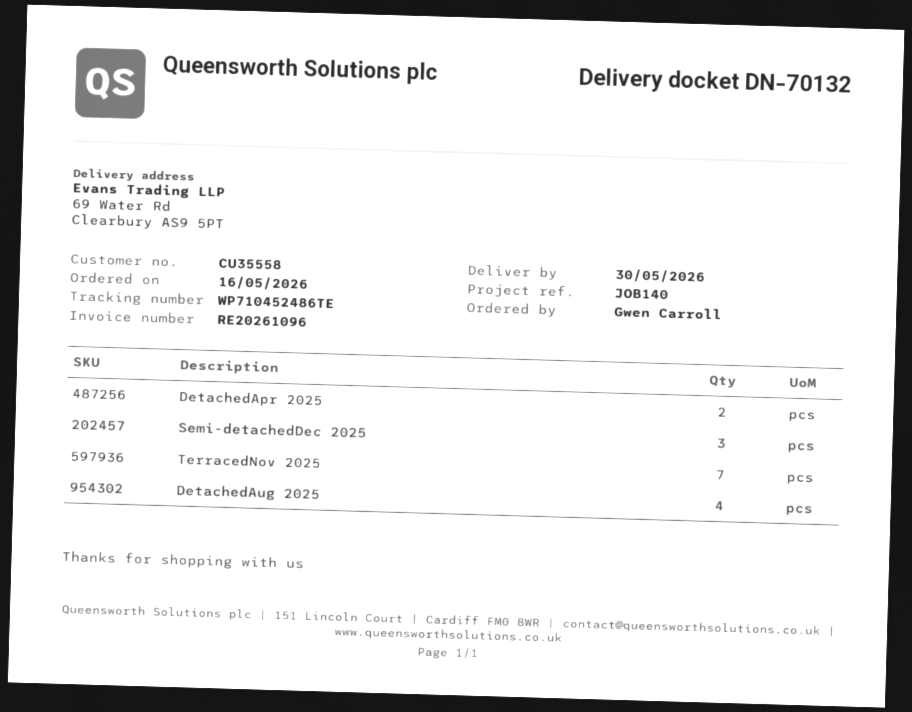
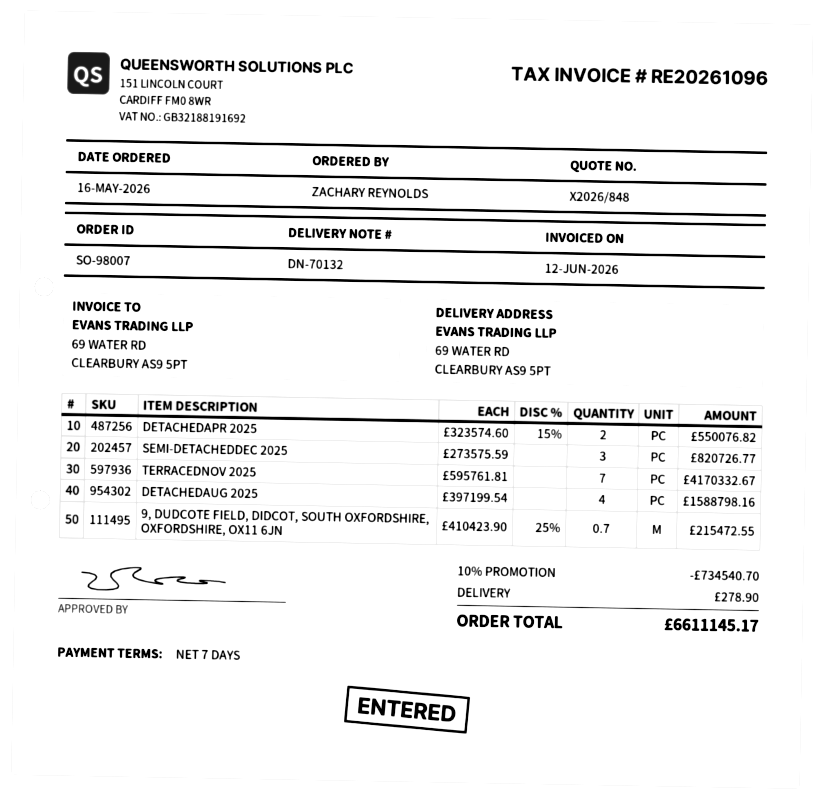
ordered by: Gwen Carroll -> ZACHARY REYNOLDS
9, DUDCOTE FIELD, DIDCOT, SOUTH OXFORDSHIRE, OXFORDSHIRE, OX11 6JN: none -> 0.7

